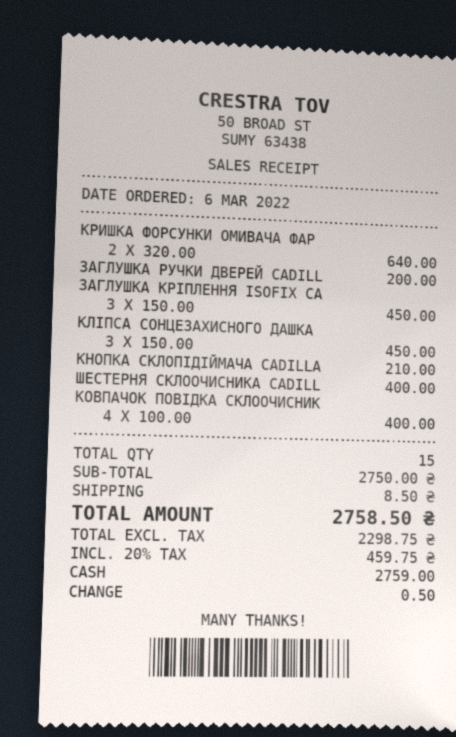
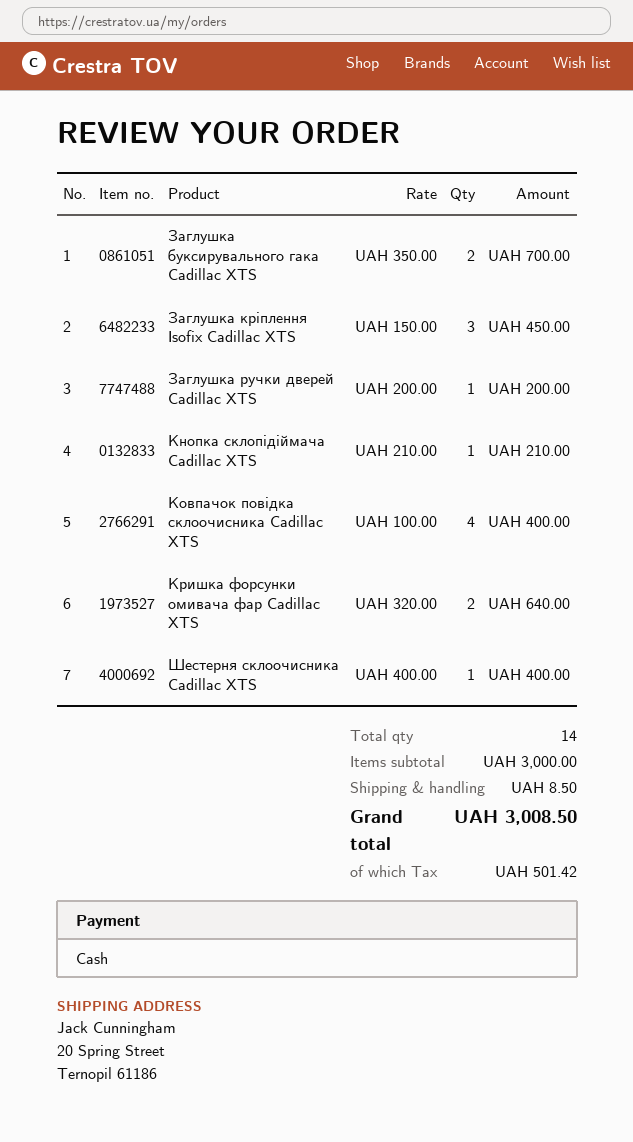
КЛІПСА СОНЦЕЗАХИСНОГО ДАШКА: 3 x 150.00 = 450.00 -> none
Заглушка буксирувального гака Cadillac XTS: none -> 2 x 350.00 = 700.00
total quantity: 15 -> 14
subtotal: 2750.00 -> 3000.00
tax: 459.75 -> 501.42
total: 2758.50 -> 3008.50

